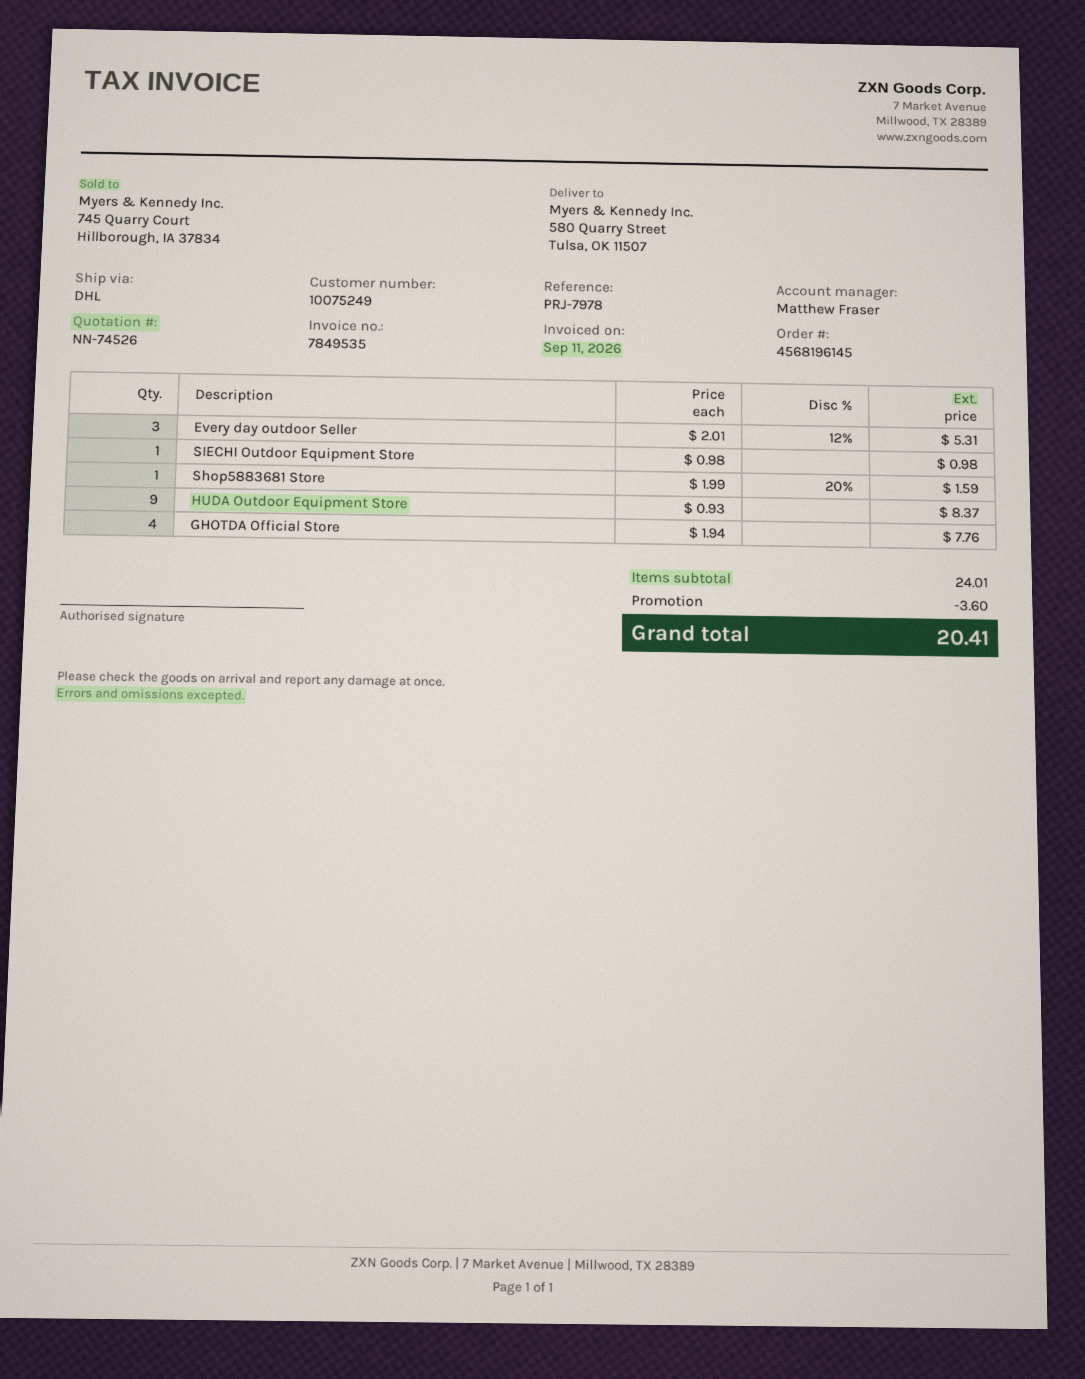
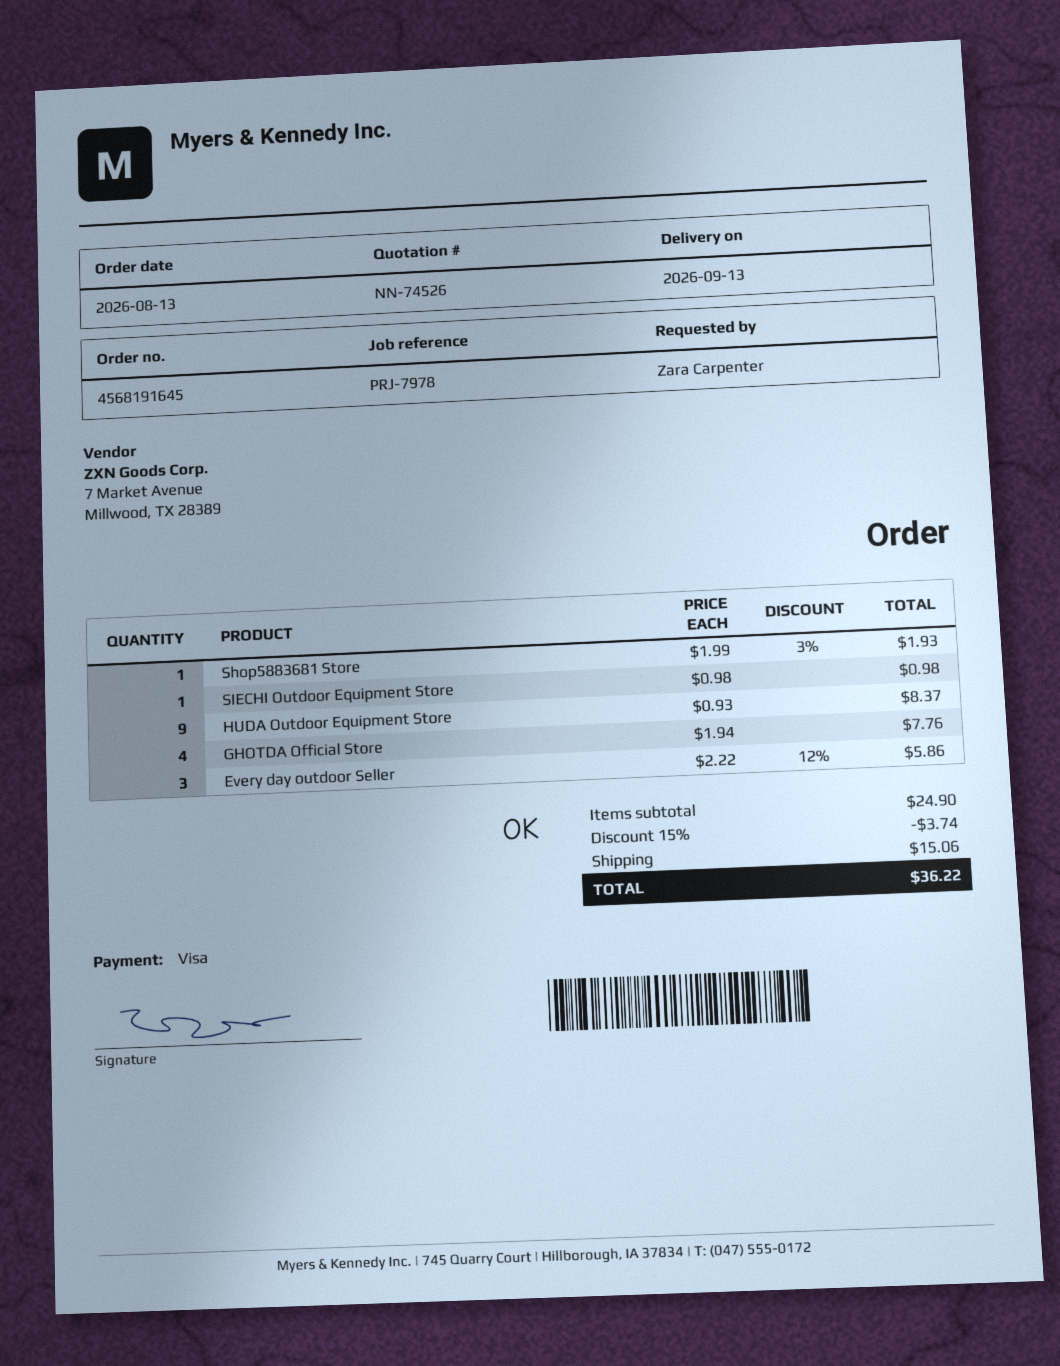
order number: 4568196145 -> 4568191645
Every day outdoor Seller: 3 x 2.01 - 12% = 5.31 -> 3 x 2.22 - 12% = 5.86
Shop5883681 Store: 1 x 1.99 - 20% = 1.59 -> 1 x 1.99 - 3% = 1.93
subtotal: 24.01 -> 24.90
discount: 3.60 -> 3.74
shipping: none -> 15.06
total: 20.41 -> 36.22

